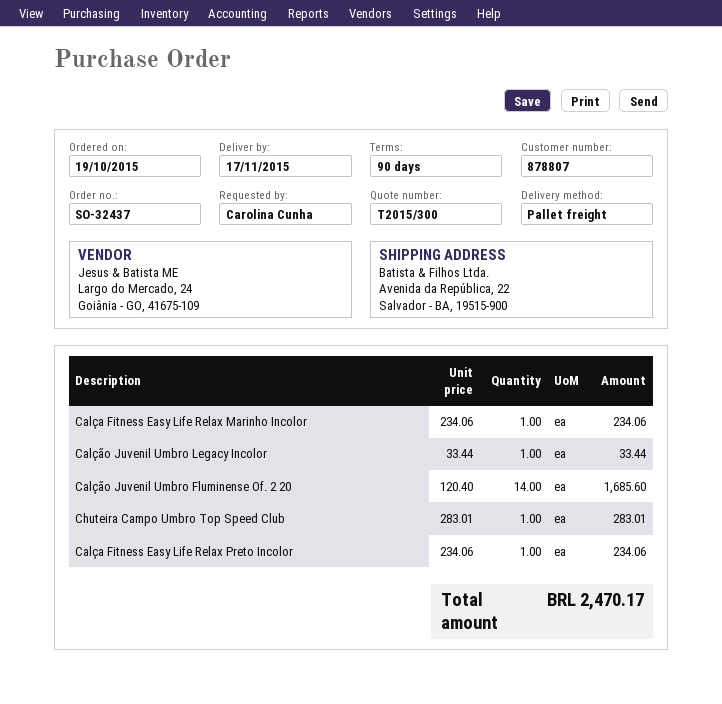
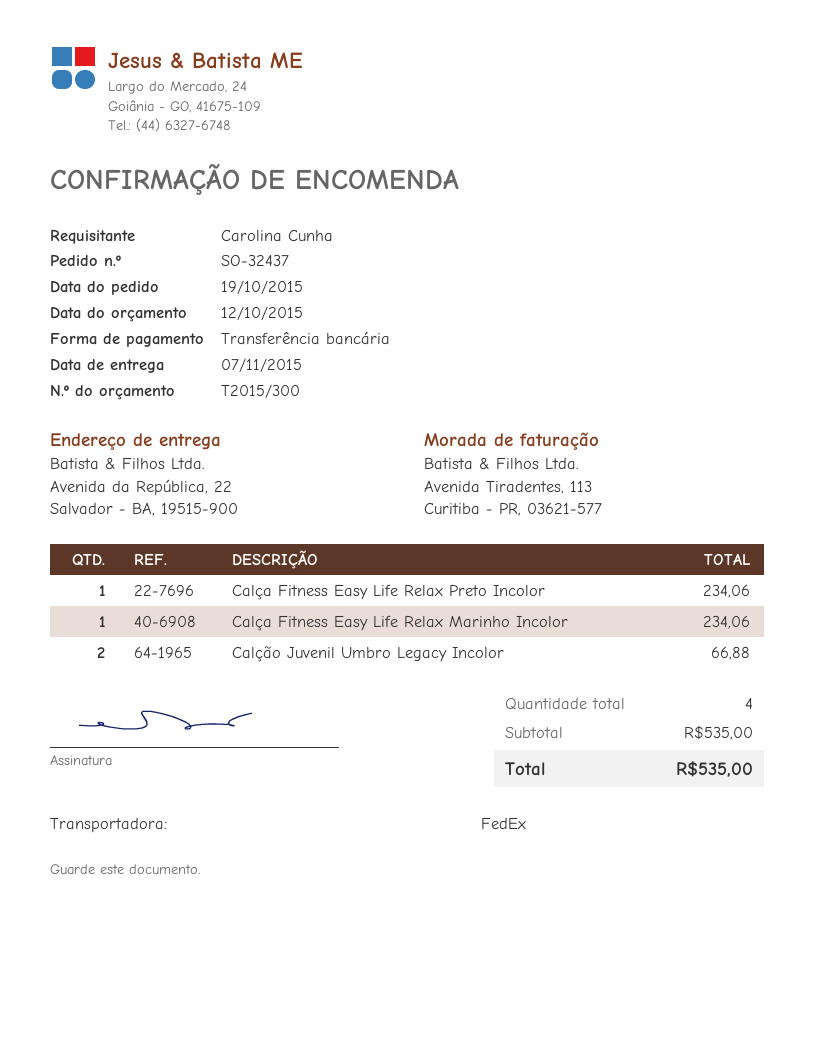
delivery date: 2015-11-17 -> 2015-11-07
shipping method: pallet freight -> FedEx
Calção Juvenil Umbro Legacy Incolor: 1 for 33.44 -> 2 for 66.88
Calção Juvenil Umbro Fluminense Of. 2 20: 14 for 1685.60 -> none
Chuteira Campo Umbro Top Speed Club: 1 for 283.01 -> none
total: 2470.17 -> 535.00

